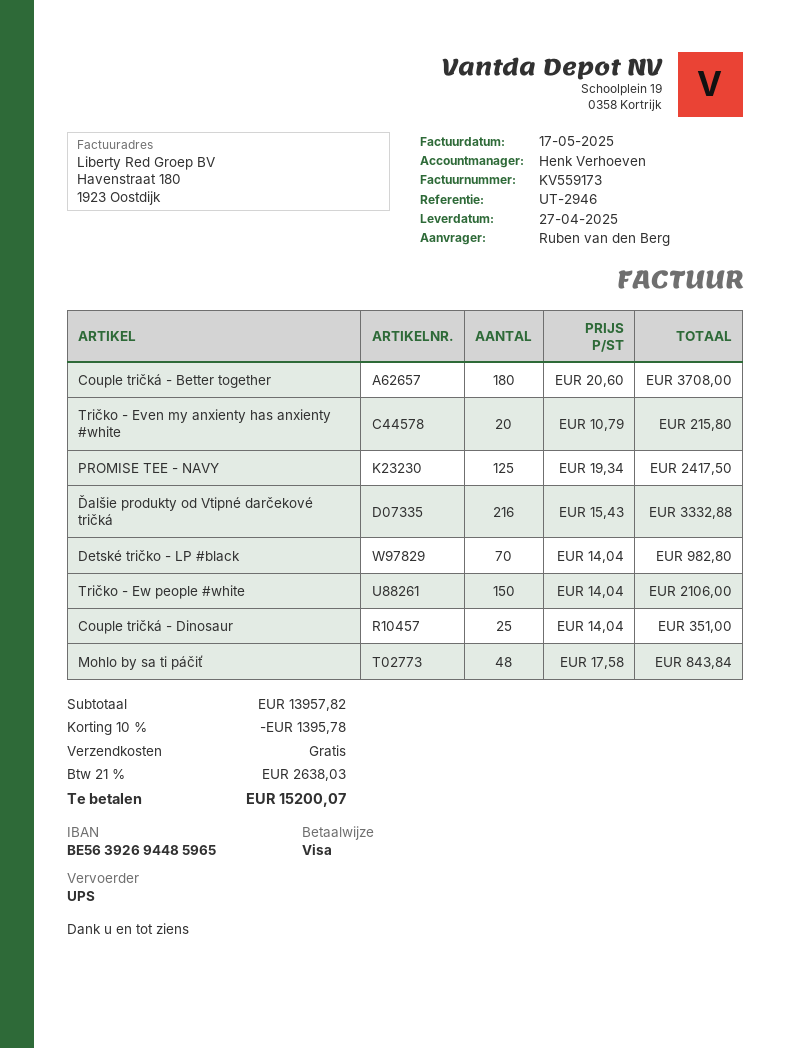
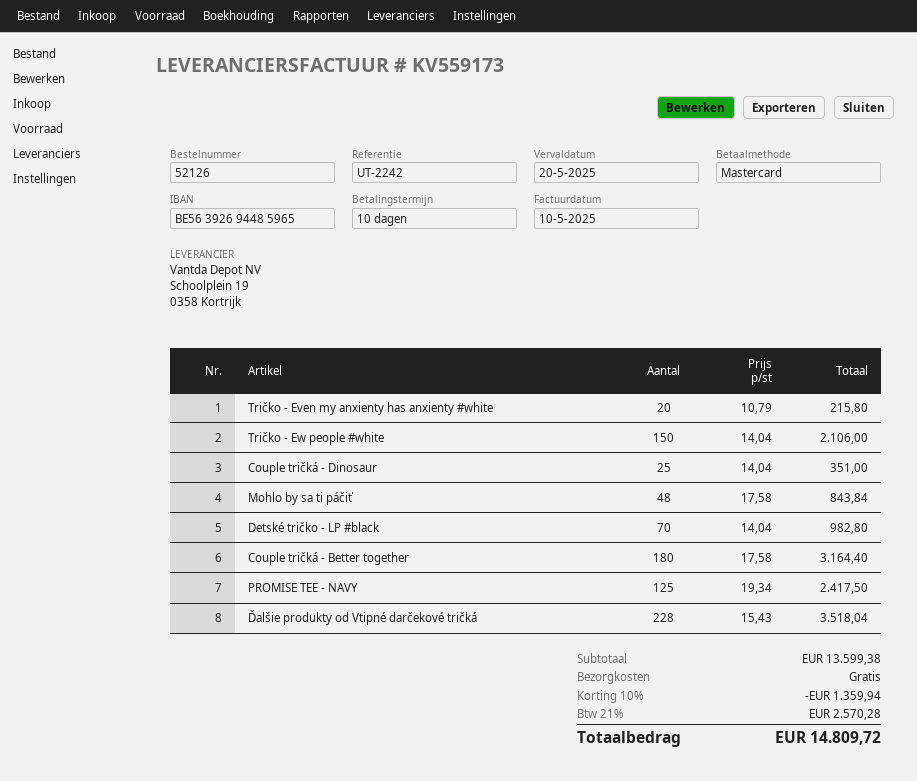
invoice date: 2025-05-17 -> 2025-05-10
reference: UT-2946 -> UT-2242
payment method: Visa -> Mastercard
Couple tričká - Better together: 180 x 20.60 = 3708.00 -> 180 x 17.58 = 3164.40
Ďalšie produkty od Vtipné darčekové tričká: 216 x 15.43 = 3332.88 -> 228 x 15.43 = 3518.04
subtotal: 13957.82 -> 13599.38
discount: 10% = 1395.78 -> 10% = 1359.94
tax: 21% = 2638.03 -> 21% = 2570.28
total: 15200.07 -> 14809.72

